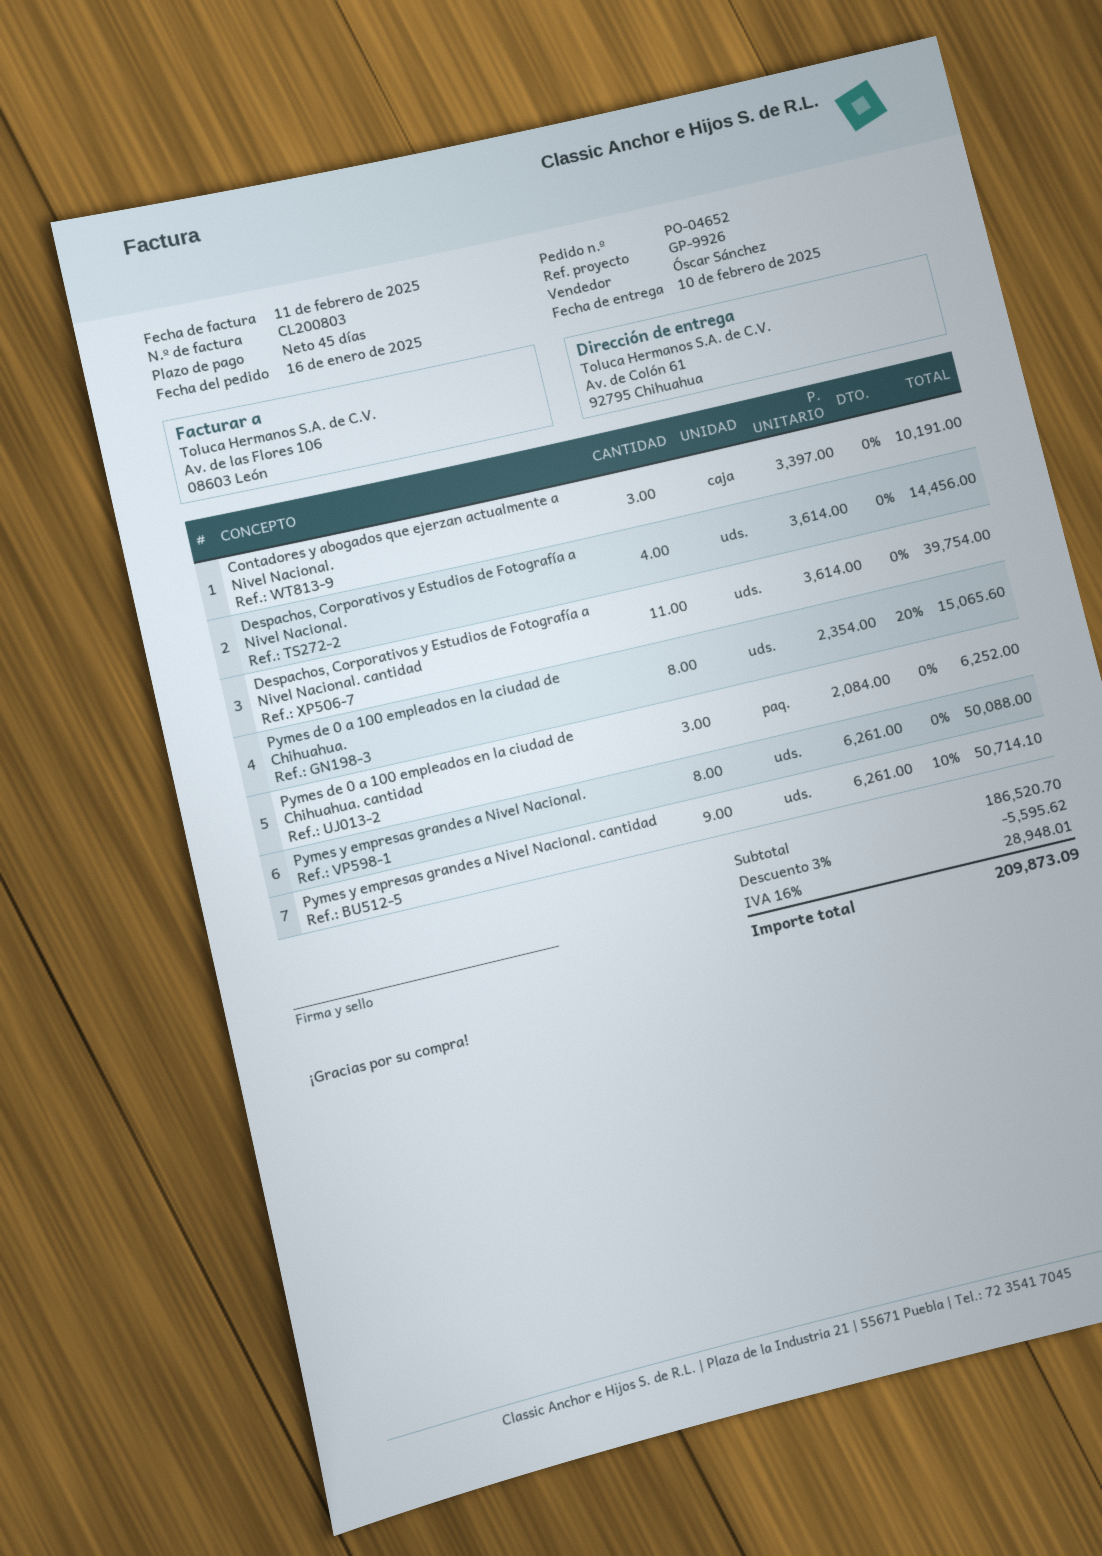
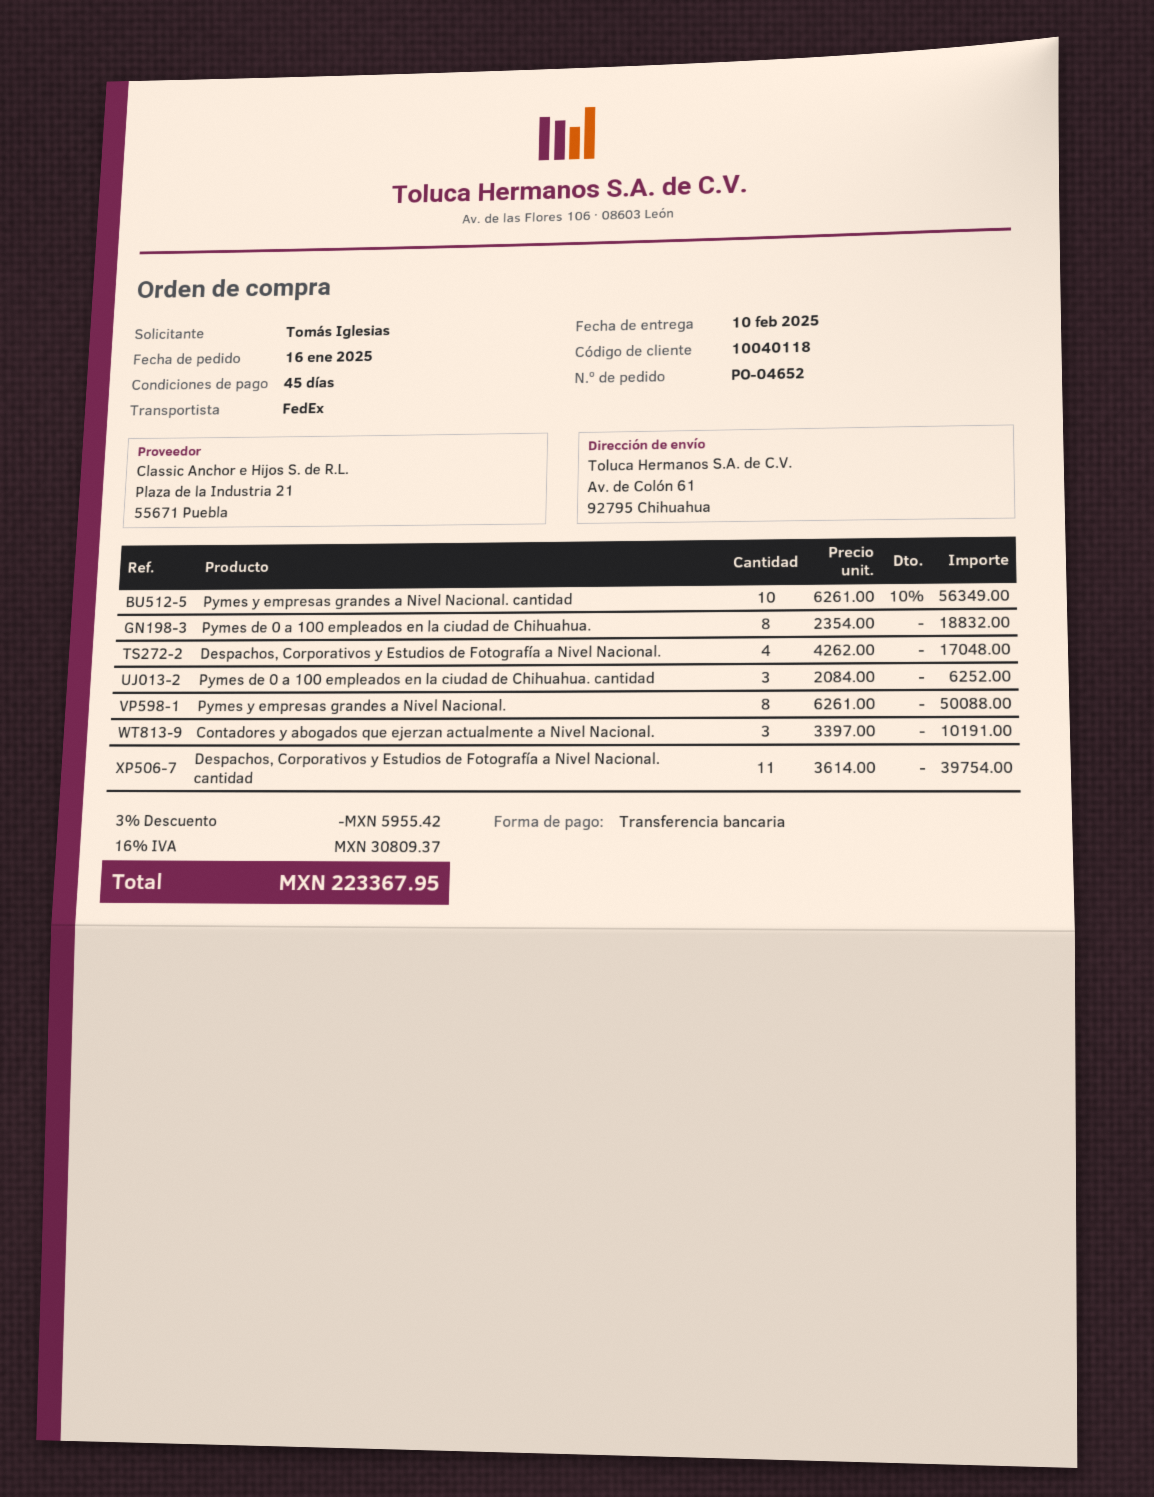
Despachos, Corporativos y Estudios de Fotografía a Nivel Nacional.: 4 x 3614.00 = 14456.00 -> 4 x 4262.00 = 17048.00
Pymes de 0 a 100 empleados en la ciudad de Chihuahua.: 8 x 2354.00 - 20% = 15065.60 -> 8 x 2354.00 = 18832.00
Pymes y empresas grandes a Nivel Nacional. cantidad: 9 x 6261.00 - 10% = 50714.10 -> 10 x 6261.00 - 10% = 56349.00
discount: 3% = 5595.62 -> 3% = 5955.42
tax: 16% = 28948.01 -> 16% = 30809.37
total: 209873.09 -> 223367.95

